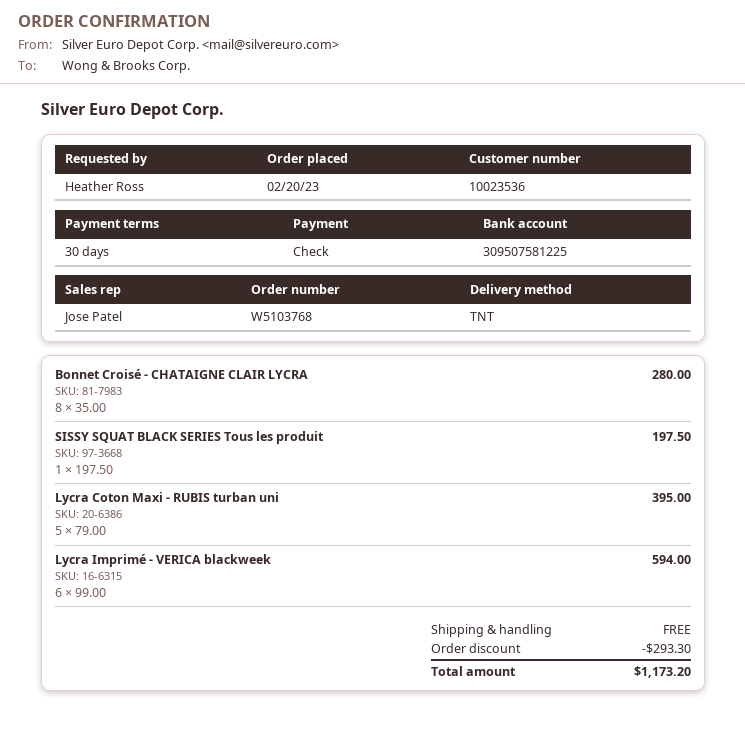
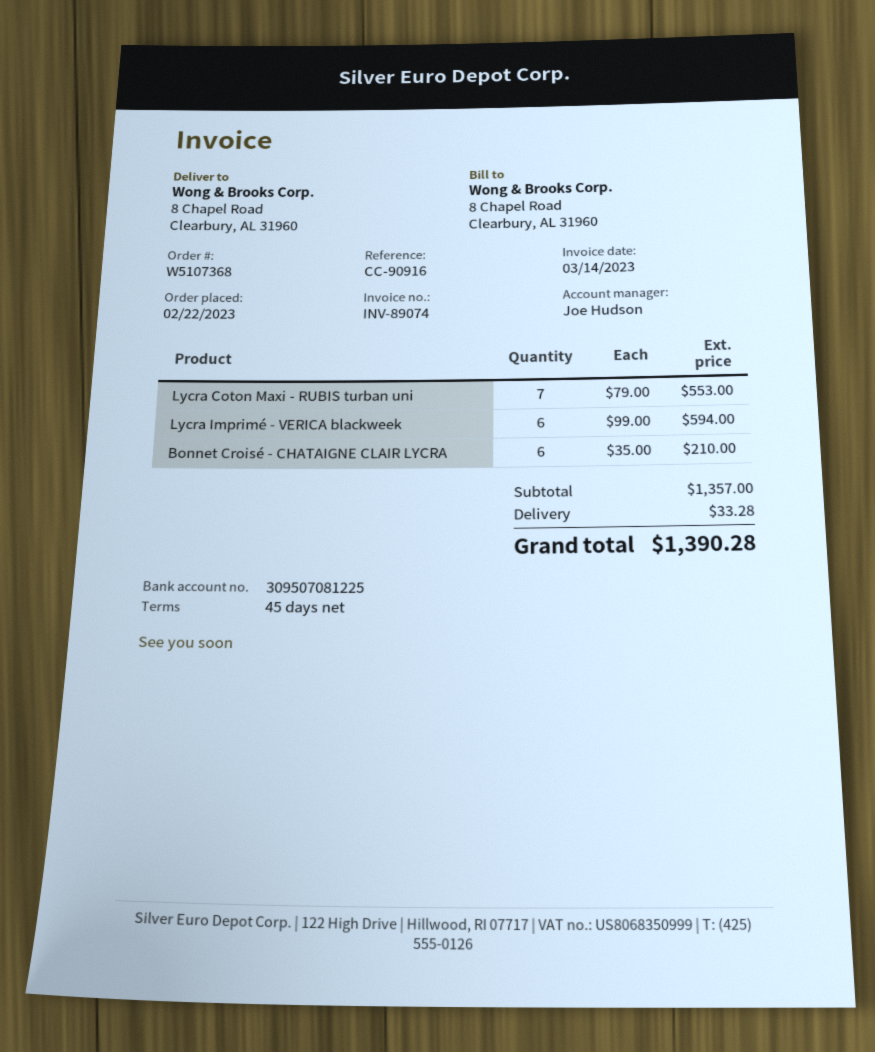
order number: W5103768 -> W5107368
order date: 2023-02-20 -> 2023-02-22
payment terms: 30 days -> 45 days
sales rep: Jose Patel -> Joe Hudson
bank account: 309507581225 -> 309507081225
Bonnet Croisé - CHATAIGNE CLAIR LYCRA: 8 x 35.00 = 280.00 -> 6 x 35.00 = 210.00
SISSY SQUAT BLACK SERIES Tous les produit: 1 x 197.50 = 197.50 -> none
Lycra Coton Maxi - RUBIS turban uni: 5 x 79.00 = 395.00 -> 7 x 79.00 = 553.00
discount: 293.30 -> none
shipping: 0.00 -> 33.28
total: 1173.20 -> 1390.28

